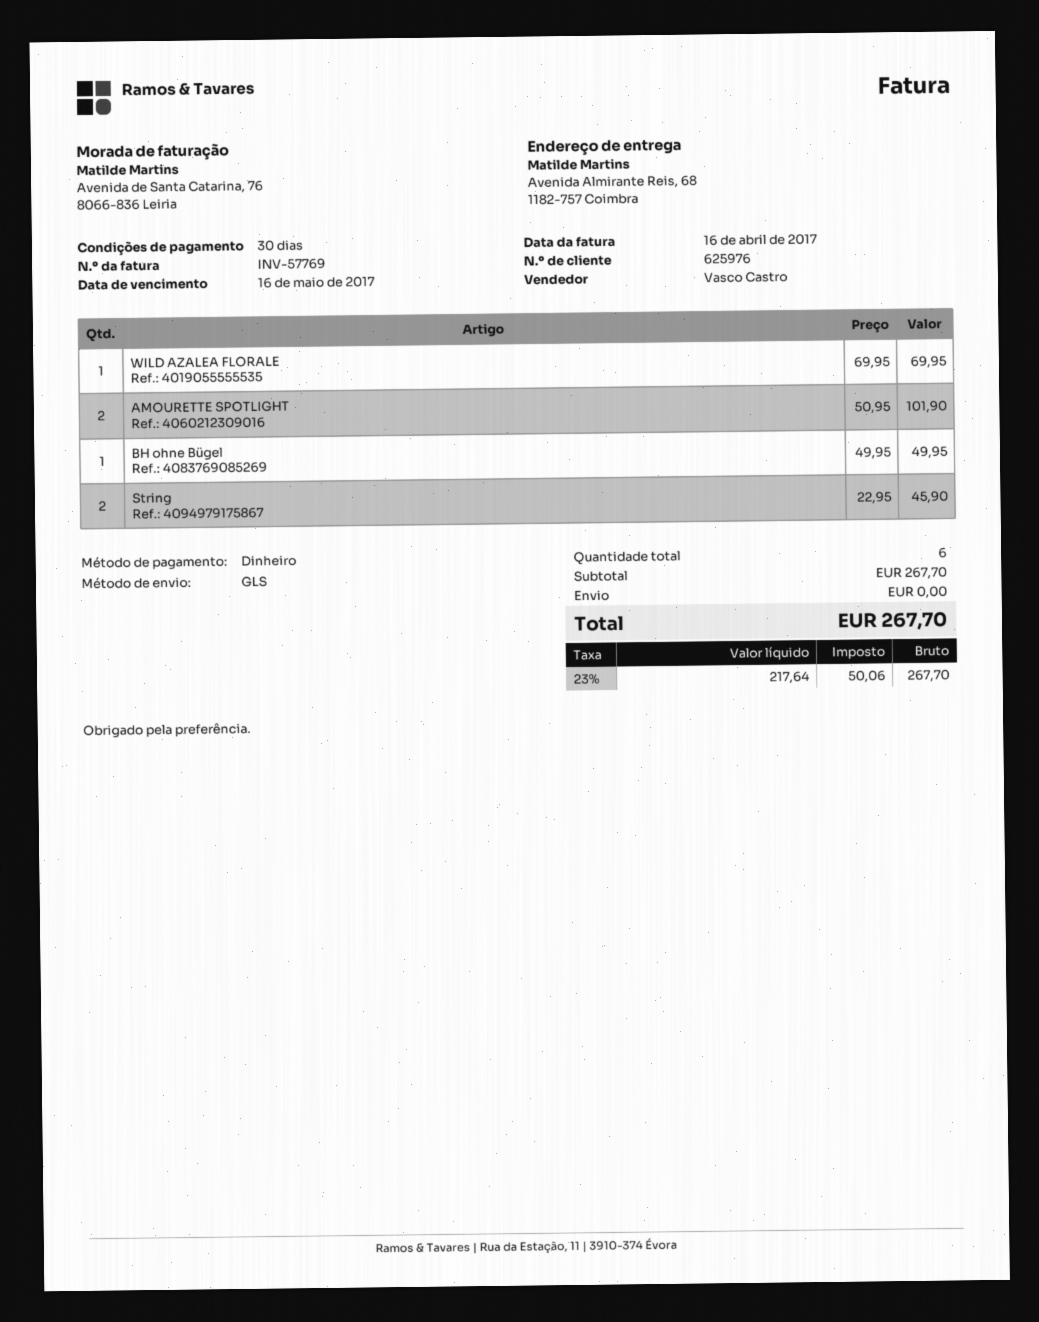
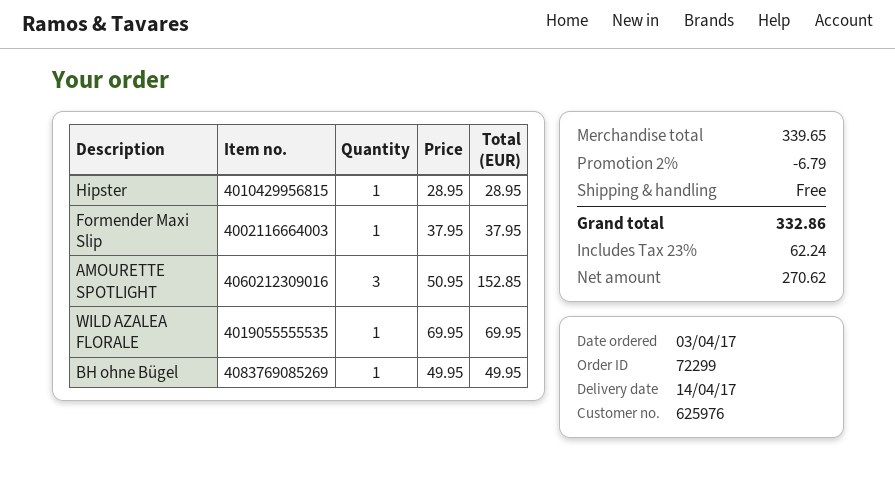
AMOURETTE SPOTLIGHT: 2 x 50.95 = 101.90 -> 3 x 50.95 = 152.85
String: 2 x 22.95 = 45.90 -> none
Hipster: none -> 1 x 28.95 = 28.95
Formender Maxi Slip: none -> 1 x 37.95 = 37.95
subtotal: 267.70 -> 339.65
discount: none -> 2% = 6.79
net: 217.64 -> 270.62
tax: 23% = 50.06 -> 23% = 62.24
total: 267.70 -> 332.86

